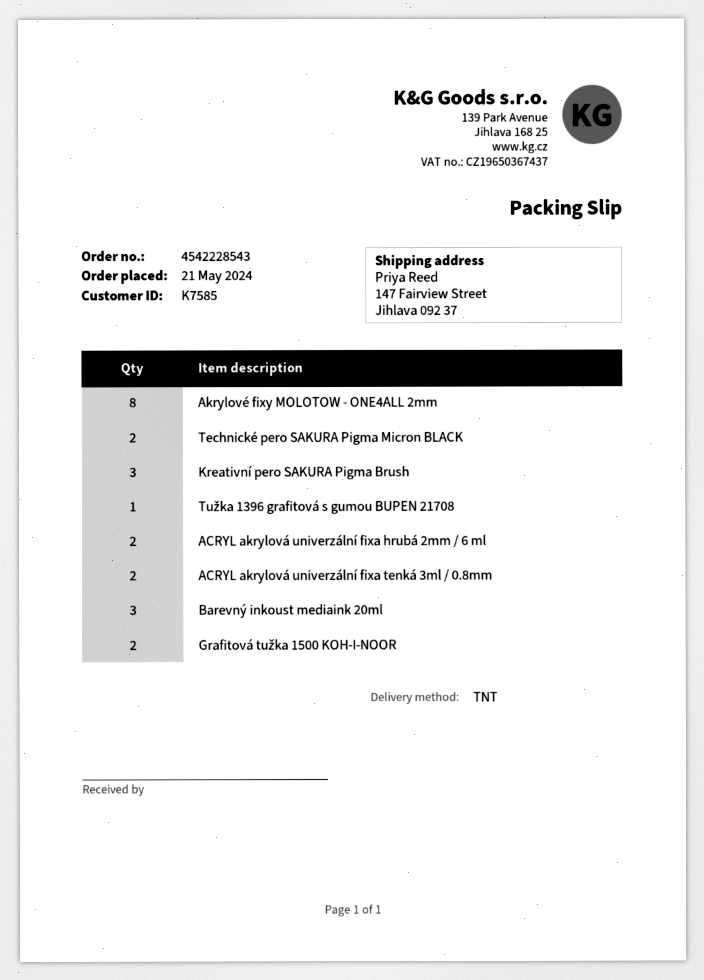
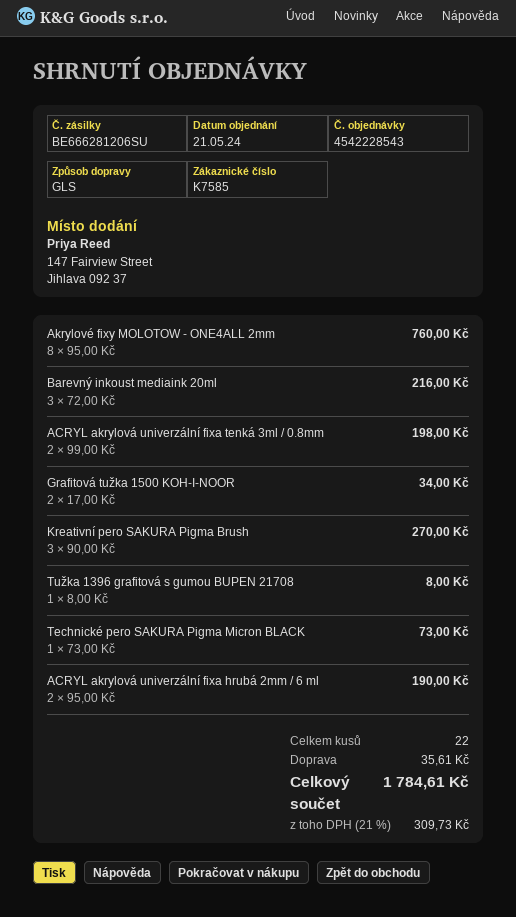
shipping method: TNT -> GLS
Technické pero SAKURA Pigma Micron BLACK: 2 -> 1

